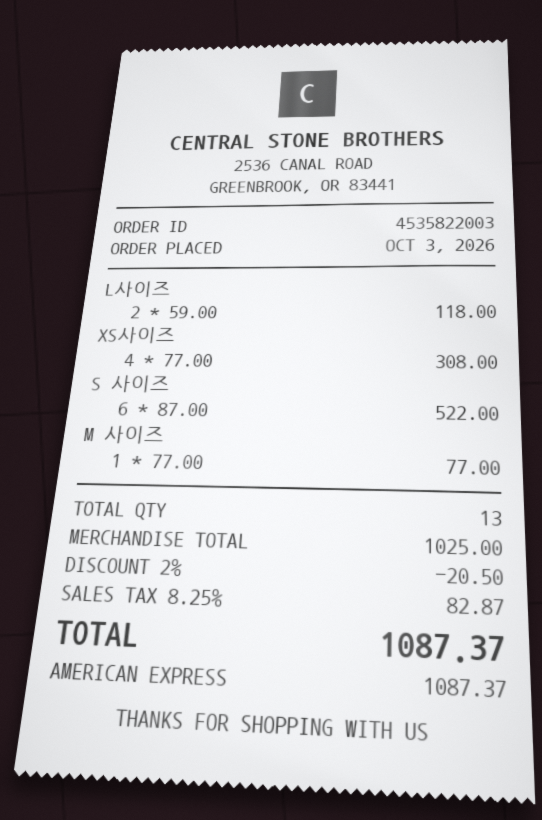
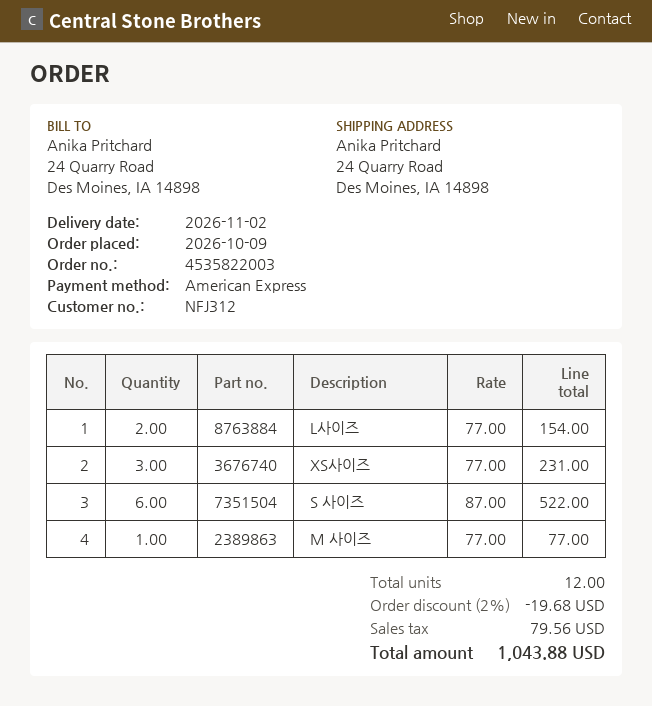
order date: 2026-10-03 -> 2026-10-09
L사이즈: 2 x 59.00 = 118.00 -> 2 x 77.00 = 154.00
XS사이즈: 4 x 77.00 = 308.00 -> 3 x 77.00 = 231.00
total quantity: 13 -> 12
discount: 2% = 20.50 -> 2% = 19.68
tax: 82.87 -> 79.56
total: 1087.37 -> 1043.88

